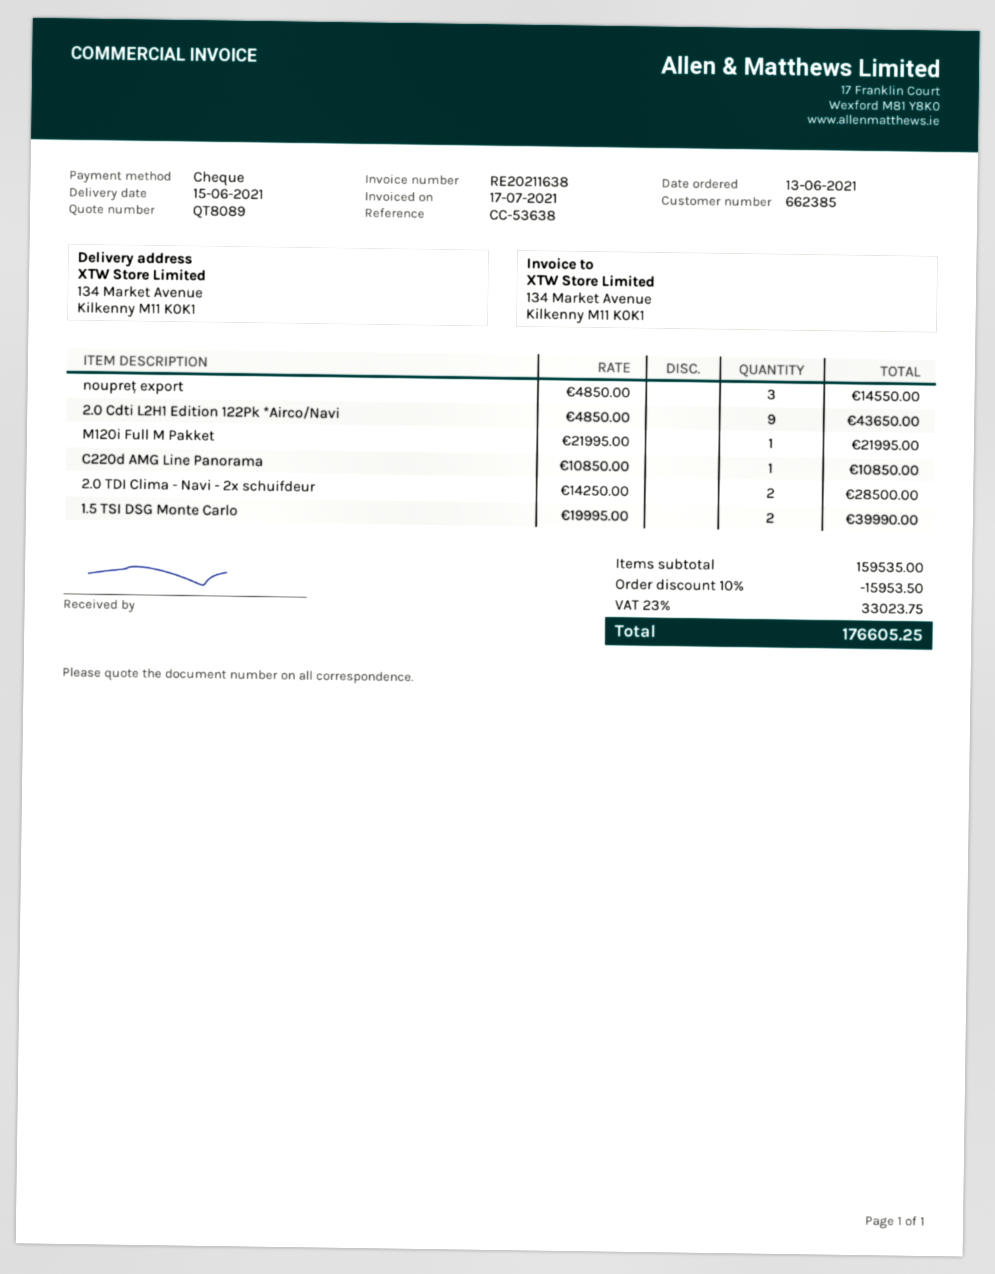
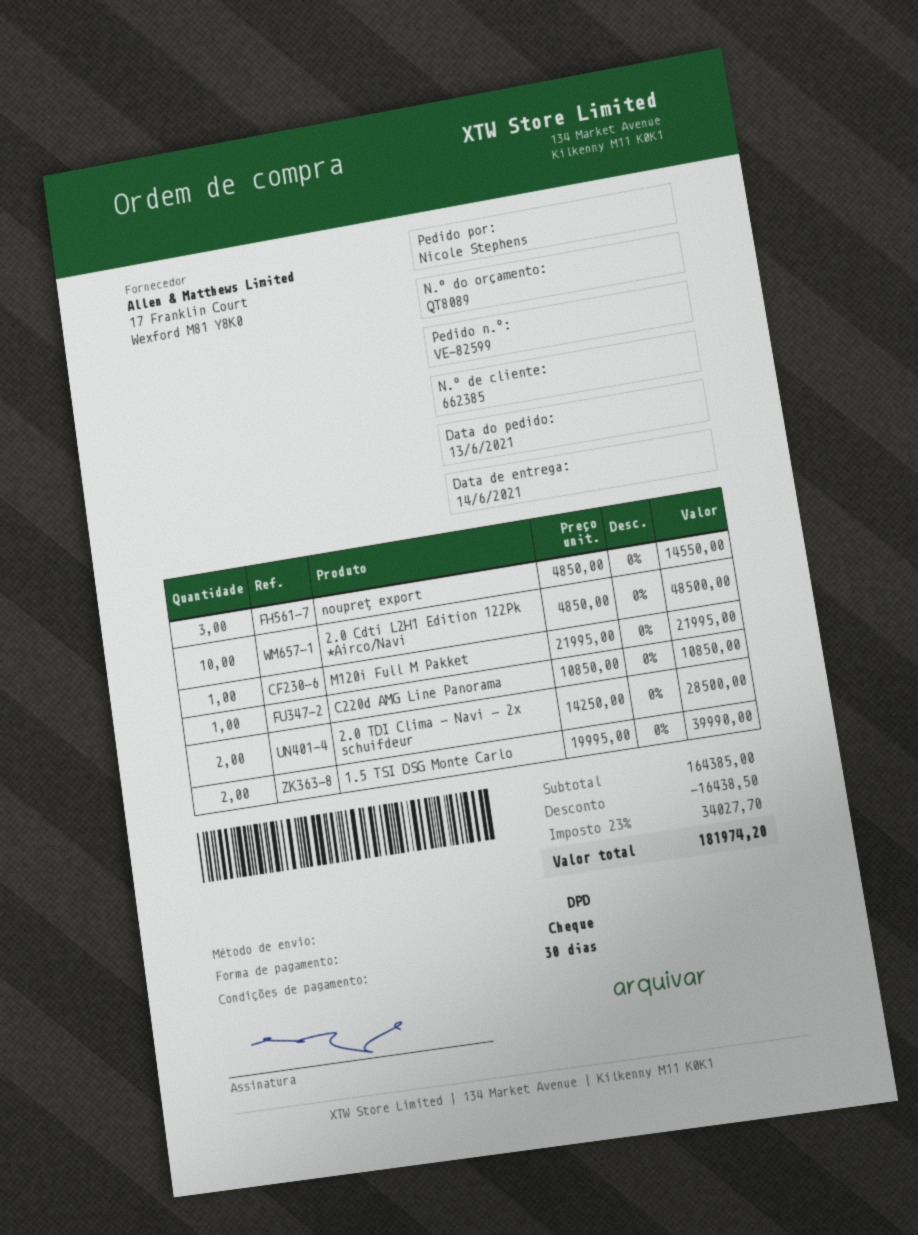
delivery date: 2021-06-15 -> 2021-06-14
2.0 Cdti L2H1 Edition 122Pk *Airco/Navi: 9 x 4850.00 = 43650.00 -> 10 x 4850.00 = 48500.00
subtotal: 159535.00 -> 164385.00
discount: 15953.50 -> 16438.50
tax: 23% = 33023.75 -> 23% = 34027.70
total: 176605.25 -> 181974.20

